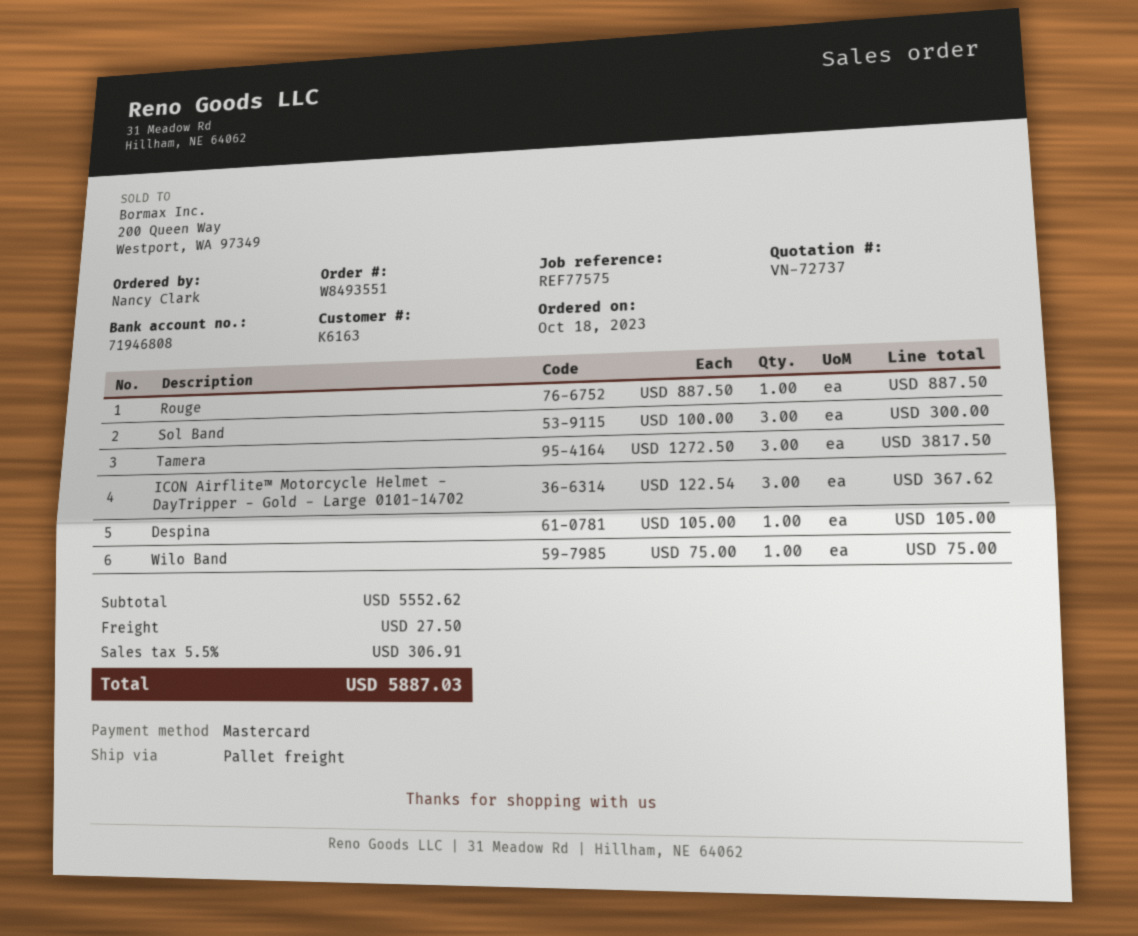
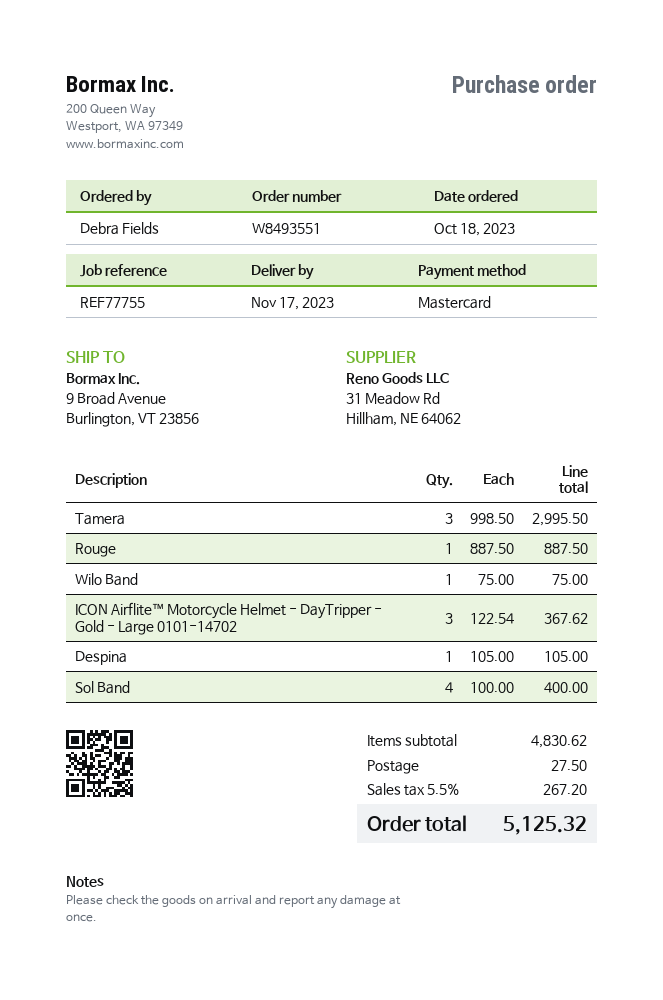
reference: REF77575 -> REF77755
ordered by: Nancy Clark -> Debra Fields
Sol Band: 3 x 100.00 = 300.00 -> 4 x 100.00 = 400.00
Tamera: 3 x 1272.50 = 3817.50 -> 3 x 998.50 = 2995.50
subtotal: 5552.62 -> 4830.62
tax: 5.5% = 306.91 -> 5.5% = 267.20
total: 5887.03 -> 5125.32

